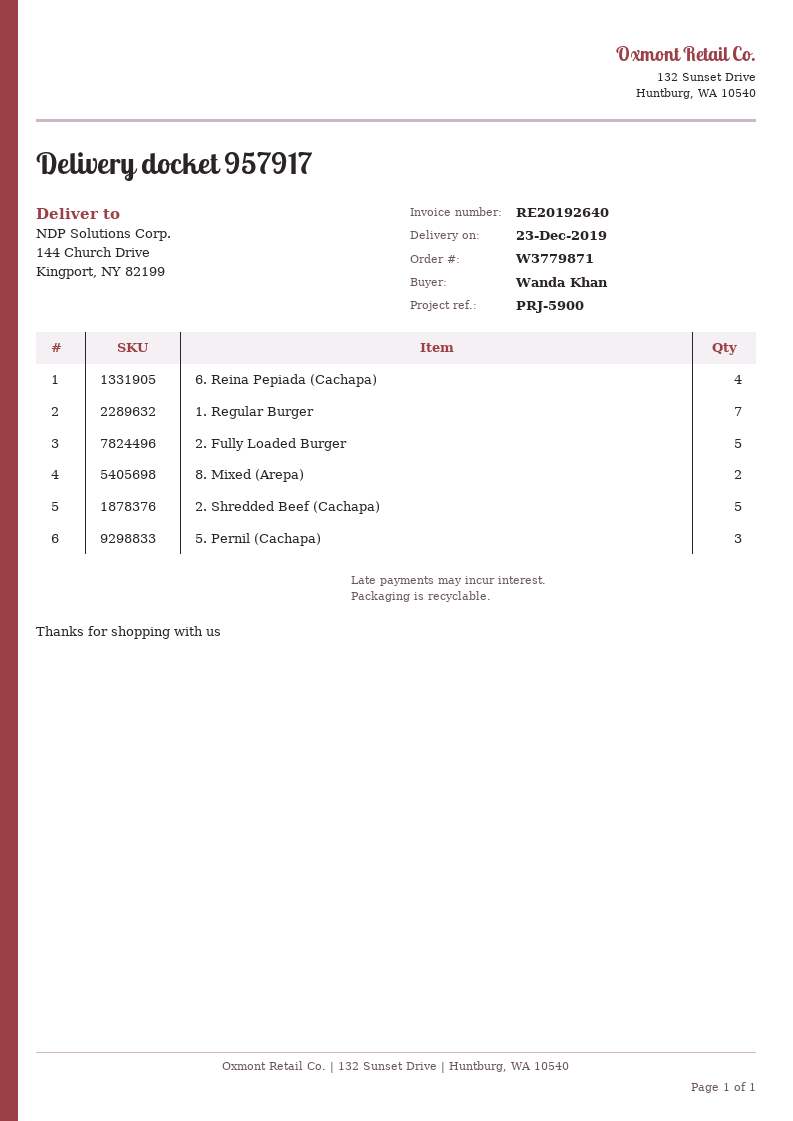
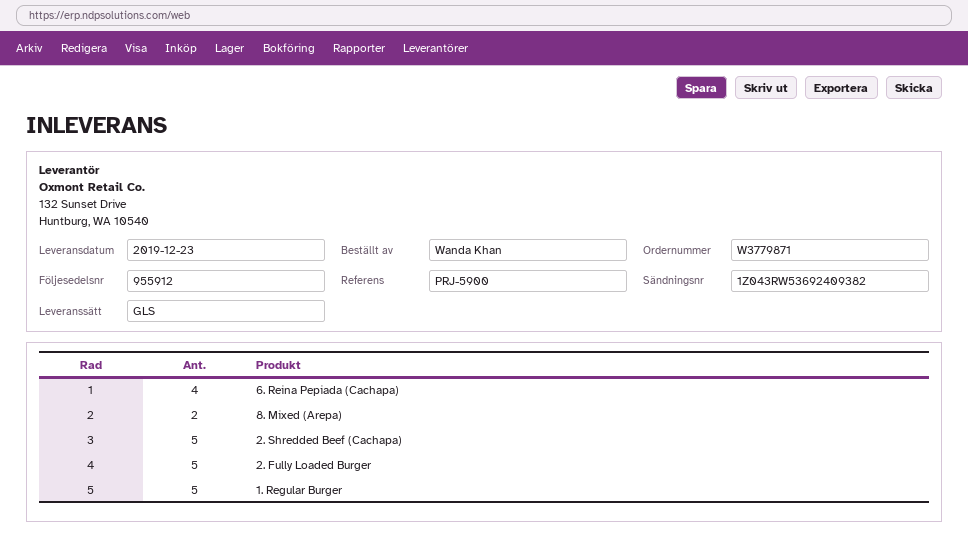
delivery note number: 957917 -> 955912
1. Regular Burger: 7 -> 5
5. Pernil (Cachapa): 3 -> none

